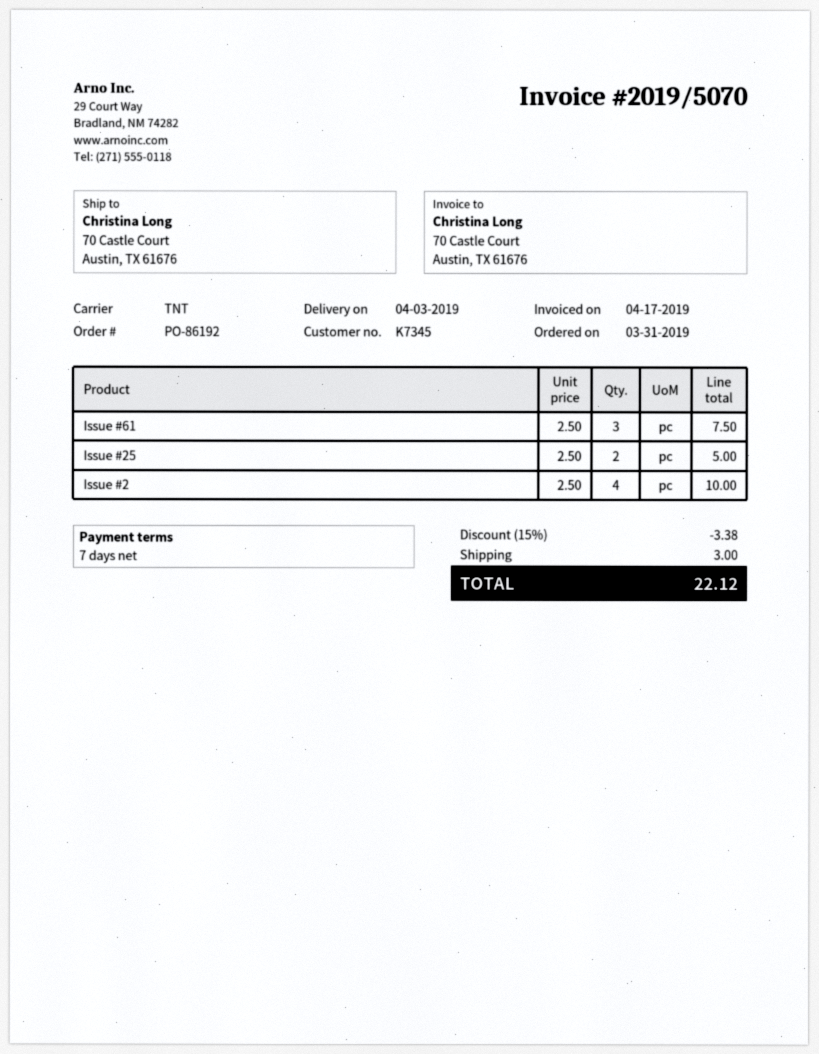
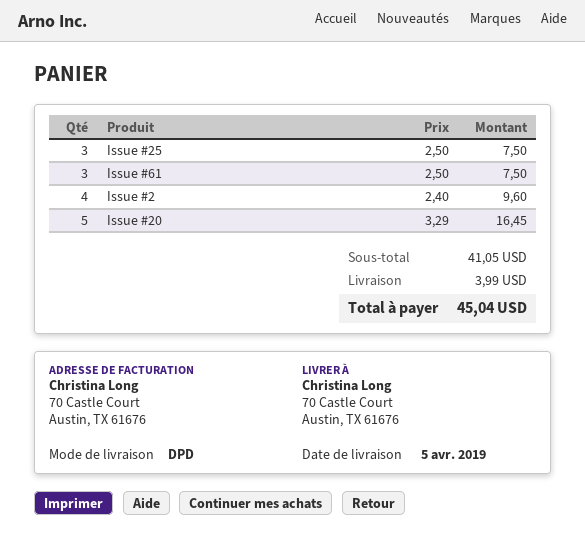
delivery date: 2019-04-03 -> 2019-04-05
shipping method: TNT -> DPD
Issue #25: 2 x 2.50 = 5.00 -> 3 x 2.50 = 7.50
Issue #2: 4 x 2.50 = 10.00 -> 4 x 2.40 = 9.60
Issue #20: none -> 5 x 3.29 = 16.45
discount: 15% = 3.38 -> none
shipping: 3.00 -> 3.99
total: 22.12 -> 45.04

